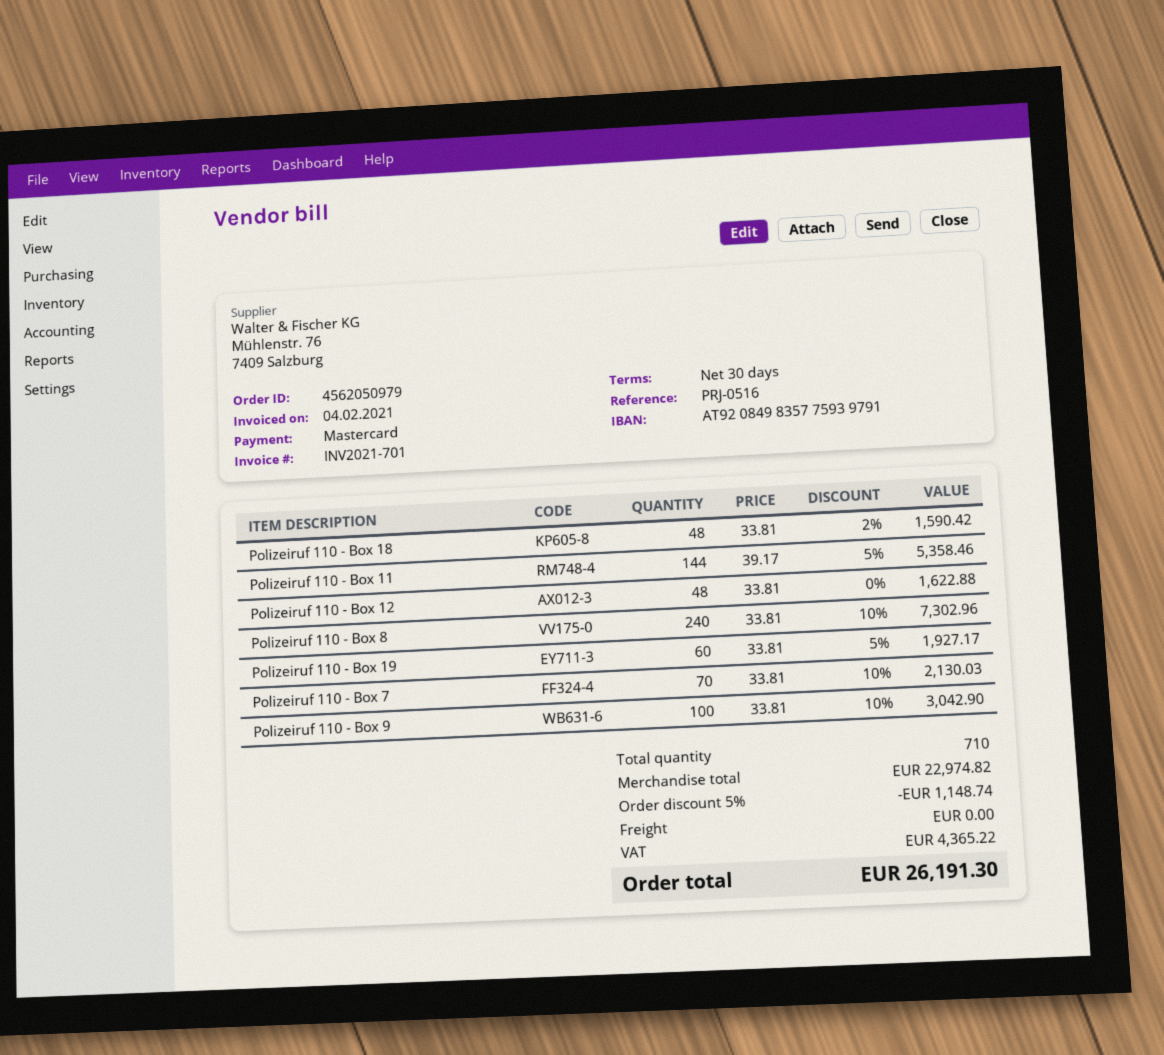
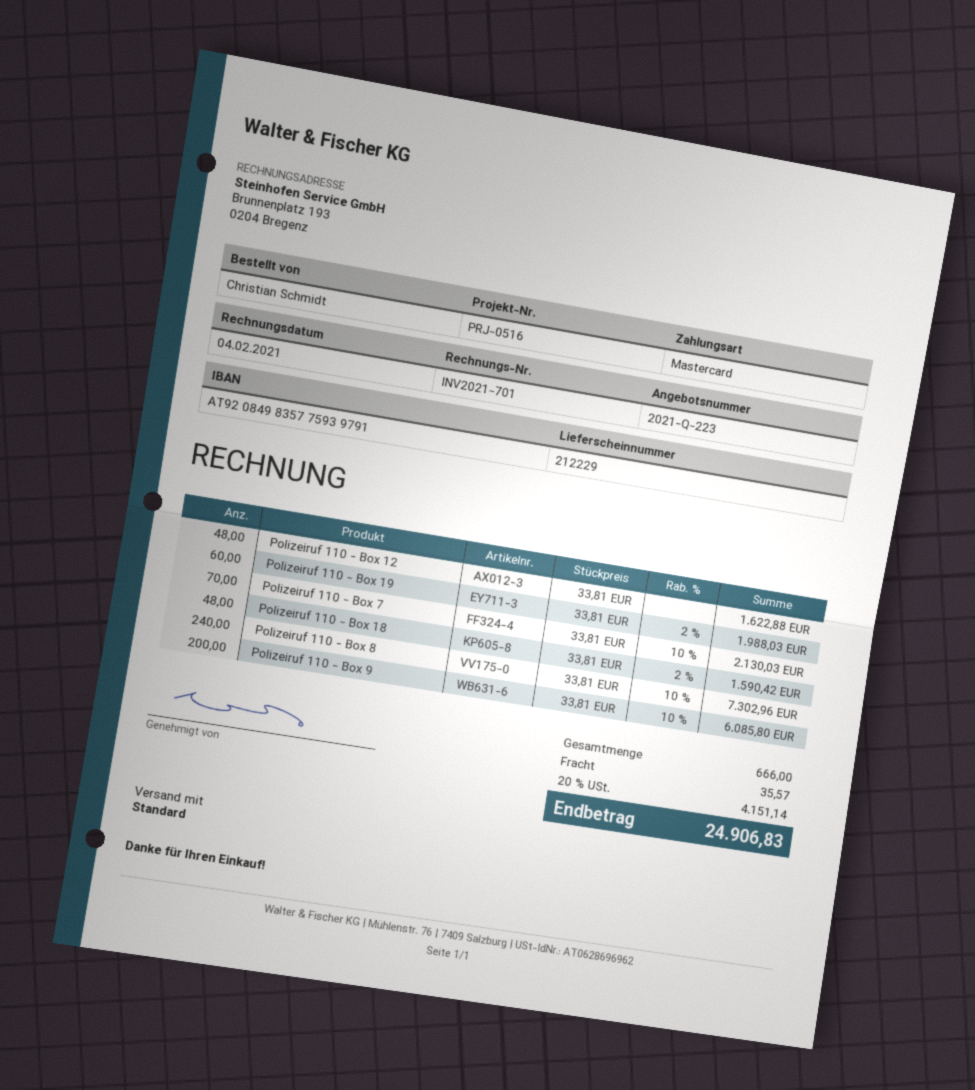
Polizeiruf 110 - Box 11: 144 x 39.17 - 5% = 5358.46 -> none
Polizeiruf 110 - Box 19: 60 x 33.81 - 5% = 1927.17 -> 60 x 33.81 - 2% = 1988.03
Polizeiruf 110 - Box 9: 100 x 33.81 - 10% = 3042.90 -> 200 x 33.81 - 10% = 6085.80
total quantity: 710 -> 666
discount: 5% = 1148.74 -> none
shipping: 0.00 -> 35.57
tax: 4365.22 -> 4151.14
total: 26191.30 -> 24906.83

